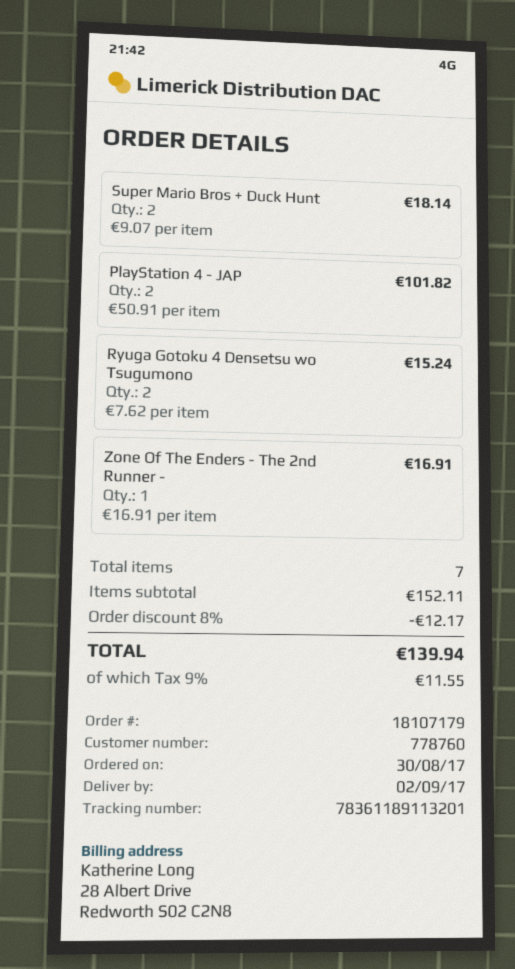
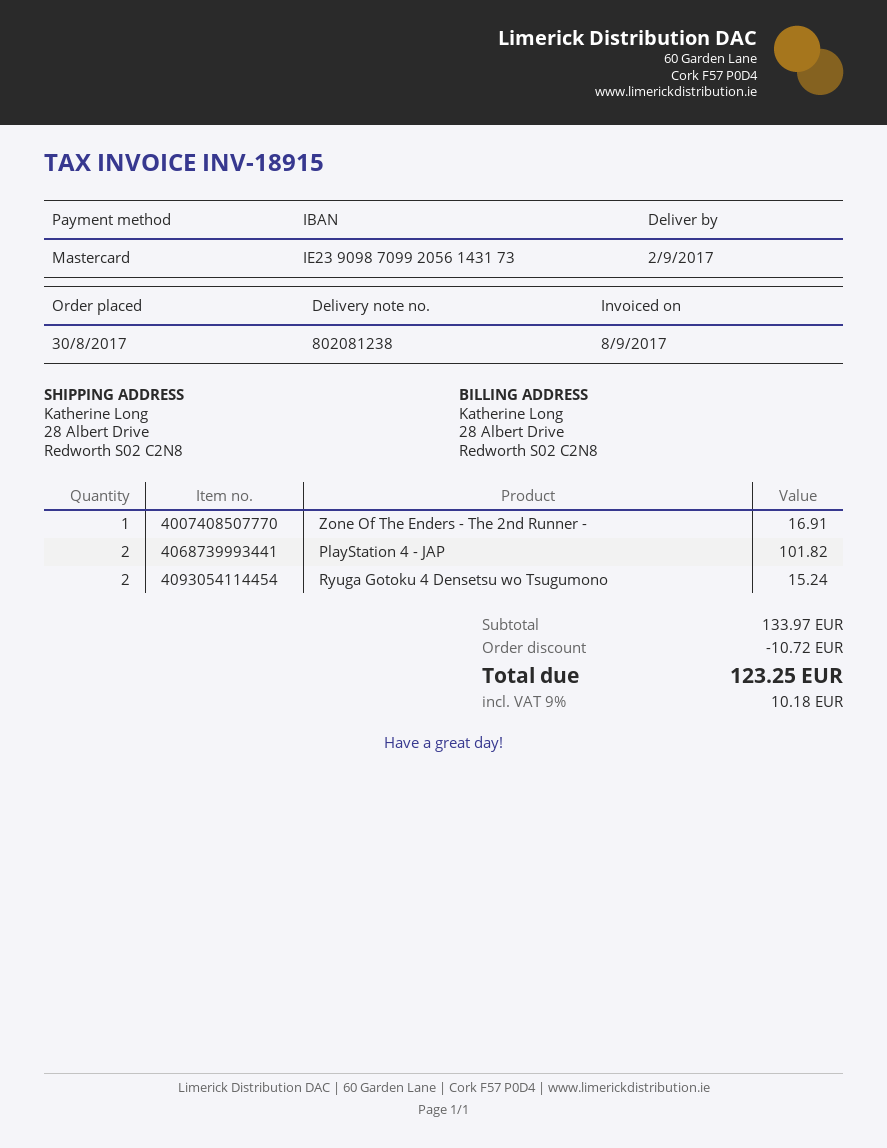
Super Mario Bros + Duck Hunt: 2 for 18.14 -> none
subtotal: 152.11 -> 133.97
discount: 12.17 -> 10.72
tax: 9% = 11.55 -> 9% = 10.18
total: 139.94 -> 123.25

